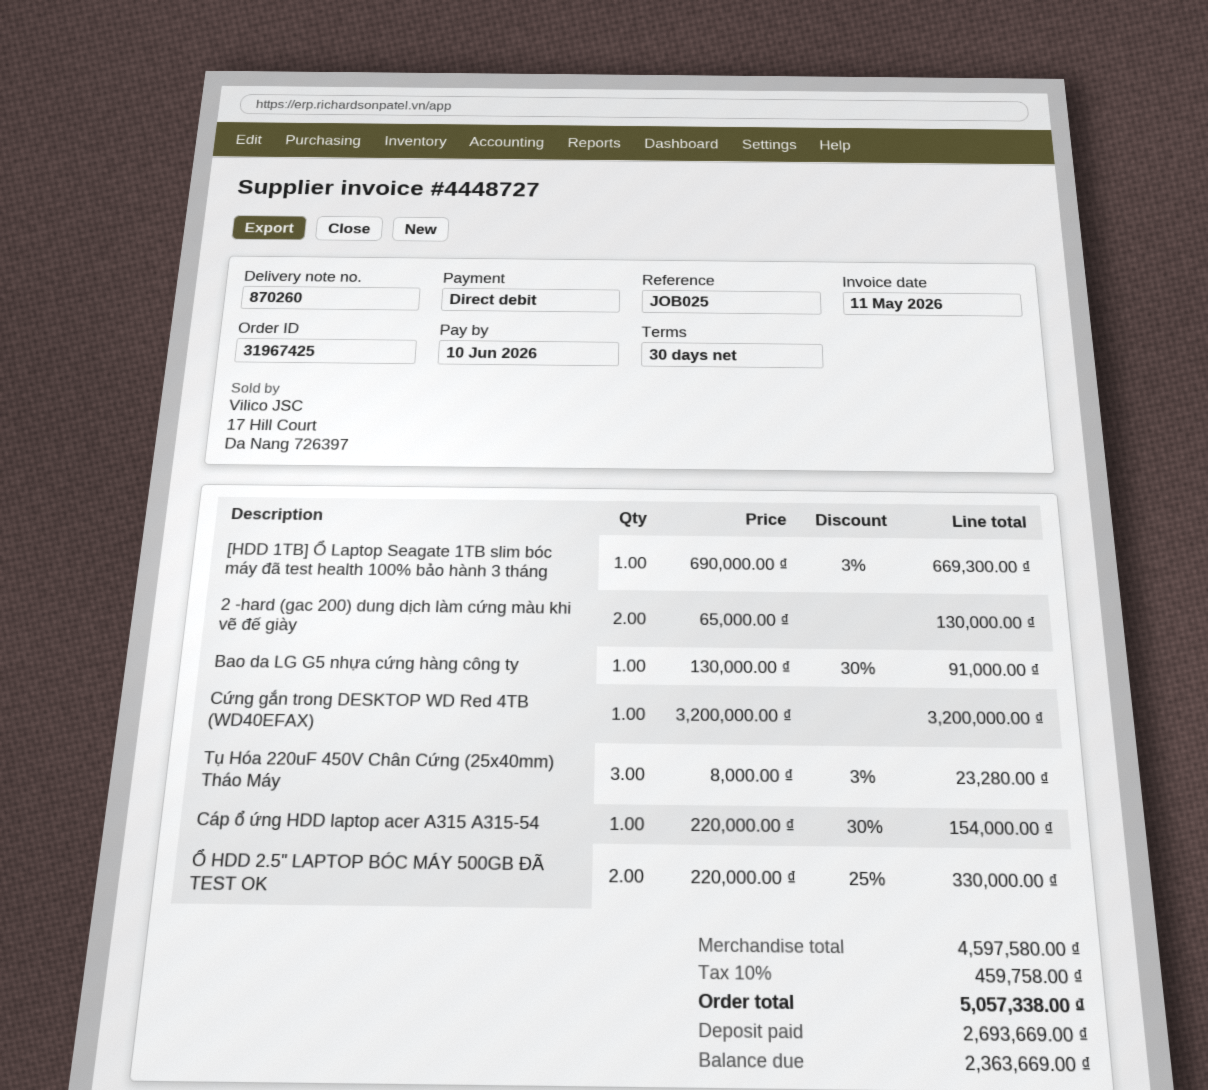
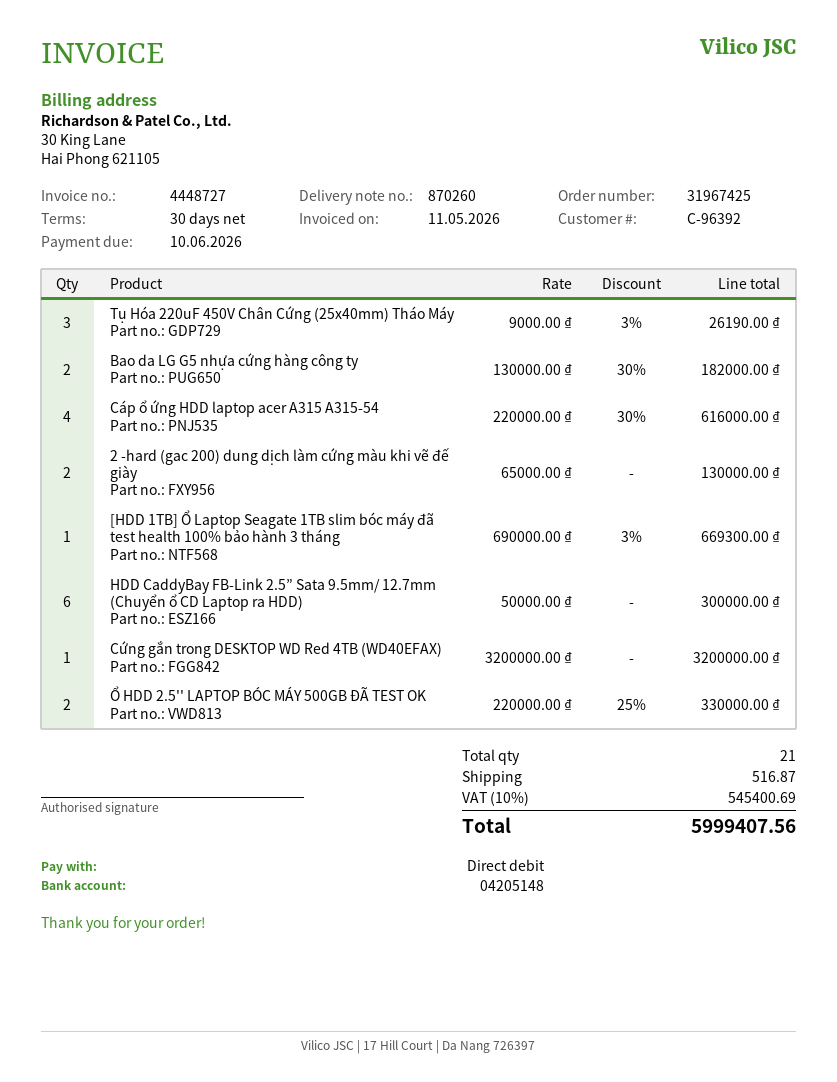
Bao da LG G5 nhựa cứng hàng công ty: 1 x 130000.00 - 30% = 91000.00 -> 2 x 130000.00 - 30% = 182000.00
Tụ Hóa 220uF 450V Chân Cứng (25x40mm) Tháo Máy: 3 x 8000.00 - 3% = 23280.00 -> 3 x 9000.00 - 3% = 26190.00
Cáp ổ ứng HDD laptop acer A315 A315-54: 1 x 220000.00 - 30% = 154000.00 -> 4 x 220000.00 - 30% = 616000.00
HDD CaddyBay FB-Link 2.5” Sata 9.5mm/ 12.7mm (Chuyển ổ CD Laptop ra HDD): none -> 6 x 50000.00 = 300000.00
shipping: none -> 516.87
tax: 10% = 459758.00 -> 10% = 545400.69
total: 5057338.00 -> 5999407.56

